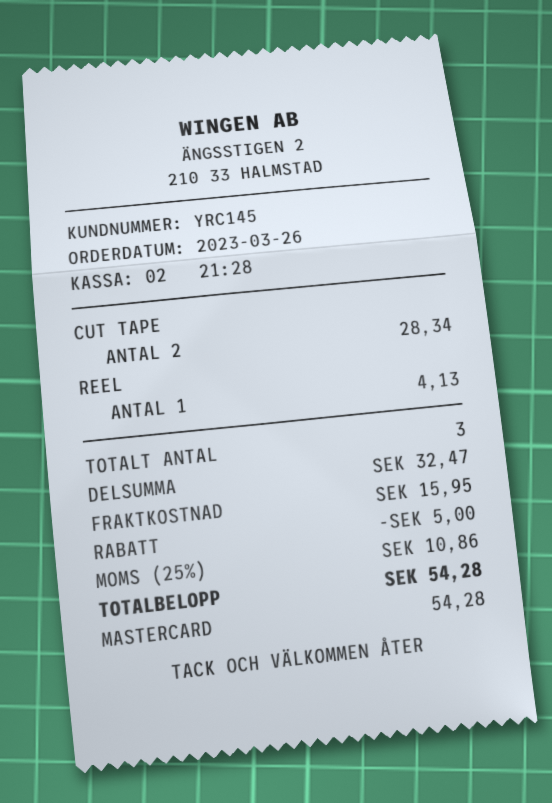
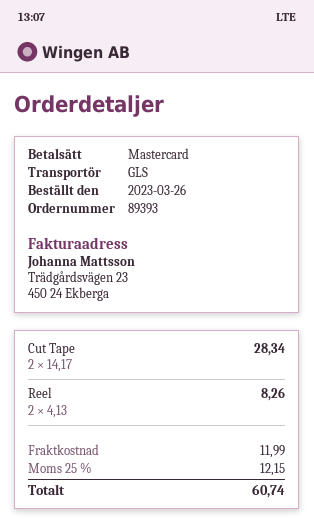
REEL: 1 for 4.13 -> 2 for 8.26
discount: 5.00 -> none
shipping: 15.95 -> 11.99
tax: 25% = 10.86 -> 25% = 12.15
total: 54.28 -> 60.74

